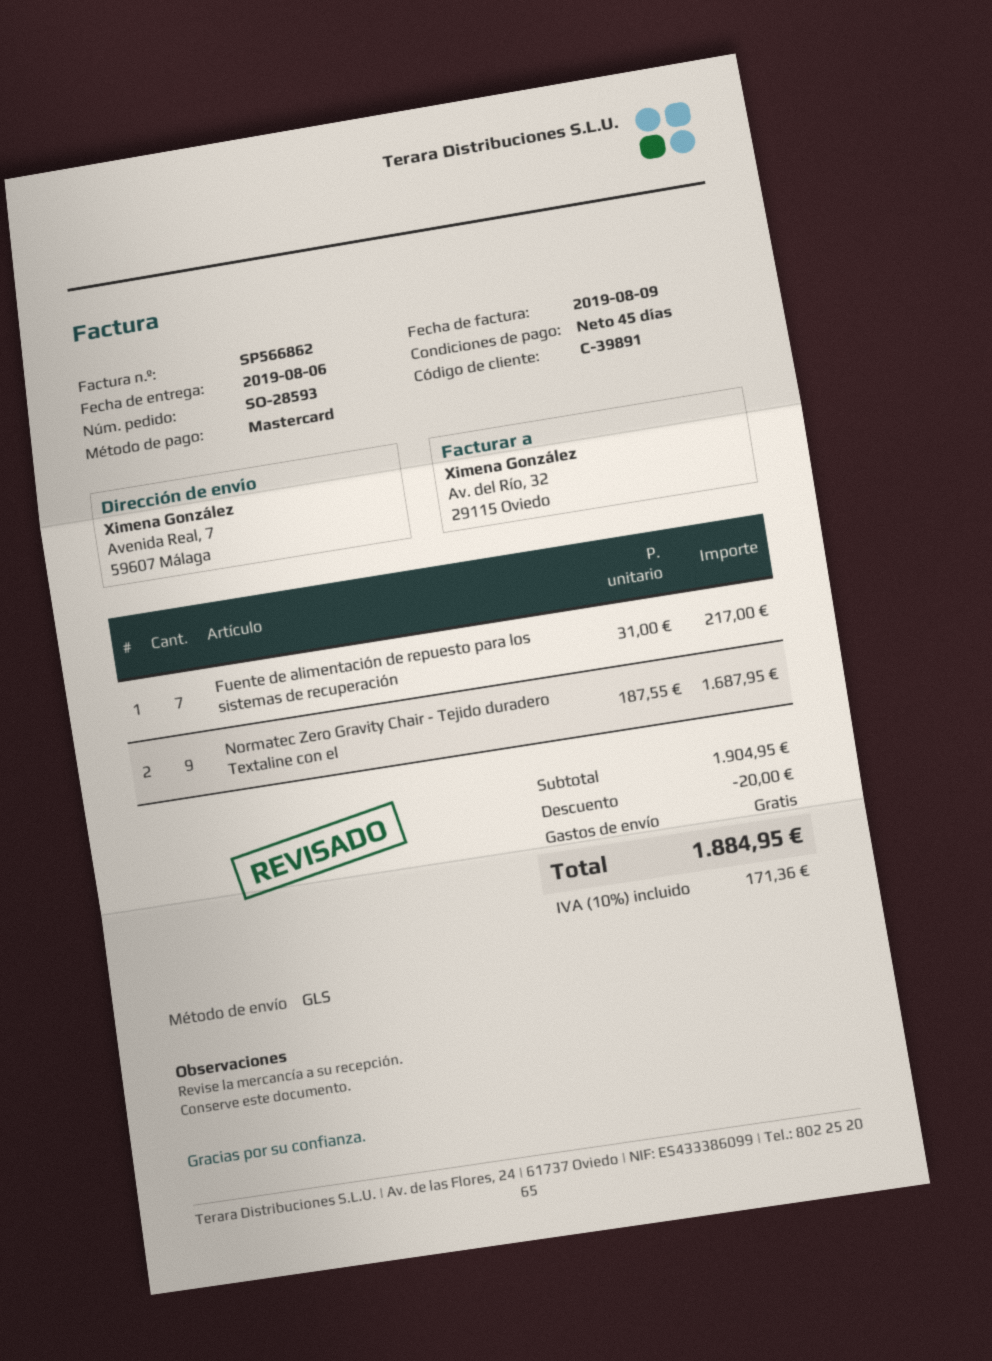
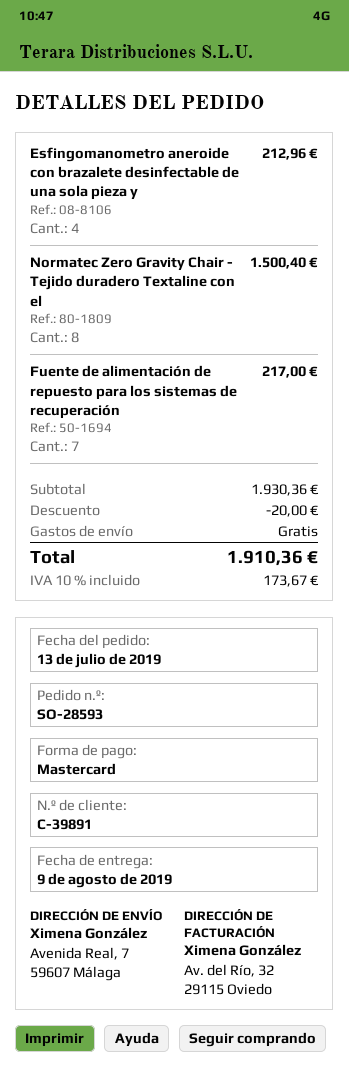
delivery date: 2019-08-06 -> 2019-08-09
Normatec Zero Gravity Chair - Tejido duradero Textaline con el: 9 for 1687.95 -> 8 for 1500.40
Esfingomanometro aneroide con brazalete desinfectable de una sola pieza y: none -> 4 for 212.96
subtotal: 1904.95 -> 1930.36
tax: 10% = 171.36 -> 10% = 173.67
total: 1884.95 -> 1910.36

